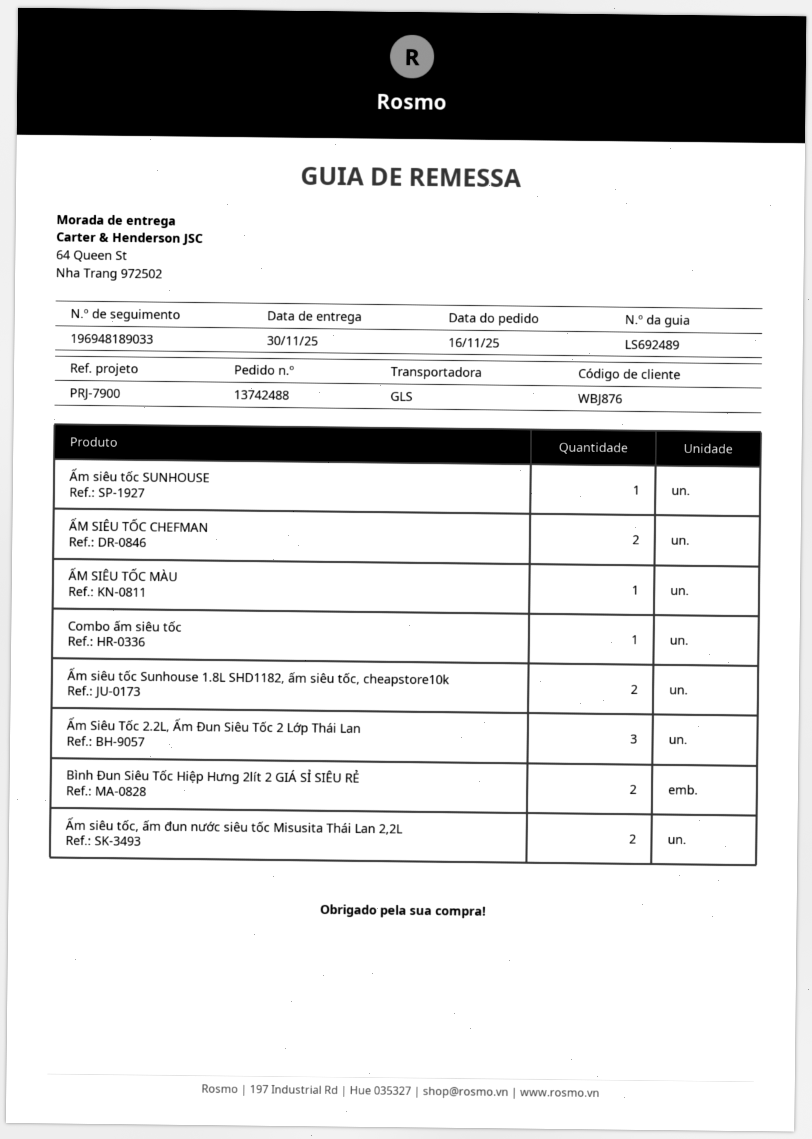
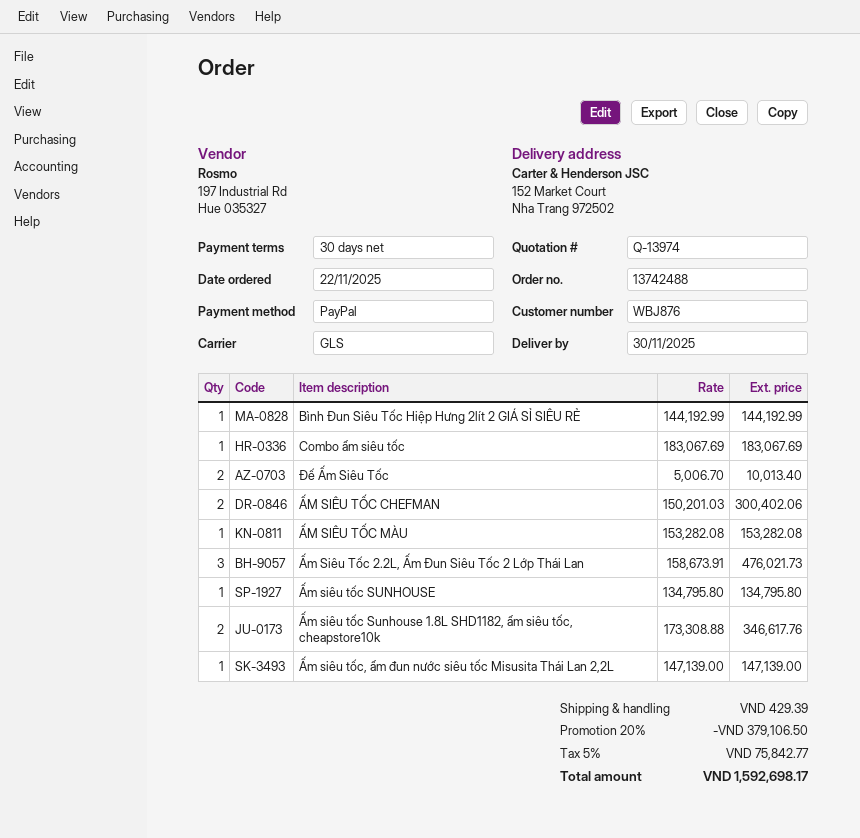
order date: 2025-11-16 -> 2025-11-22
ship to: 64 Queen St, Nha Trang 972502 -> 152 Market Court, Nha Trang 972502
Bình Đun Siêu Tốc Hiệp Hưng 2lít 2 GIÁ SỈ SIÊU RẺ: 2 -> 1
Ấm siêu tốc, ấm đun nước siêu tốc Misusita Thái Lan 2,2L: 2 -> 1
Đế Ấm Siêu Tốc: none -> 2

